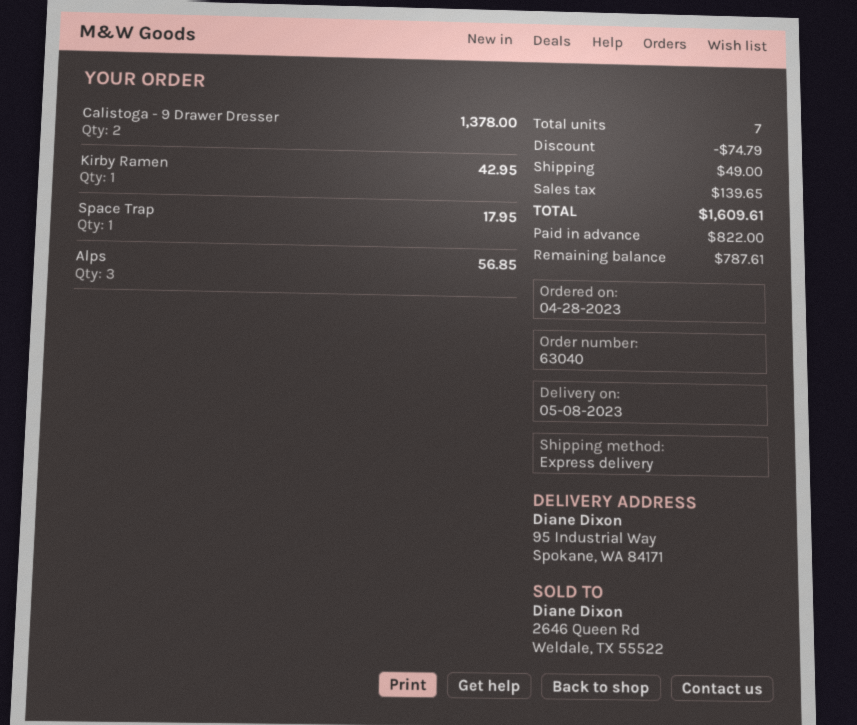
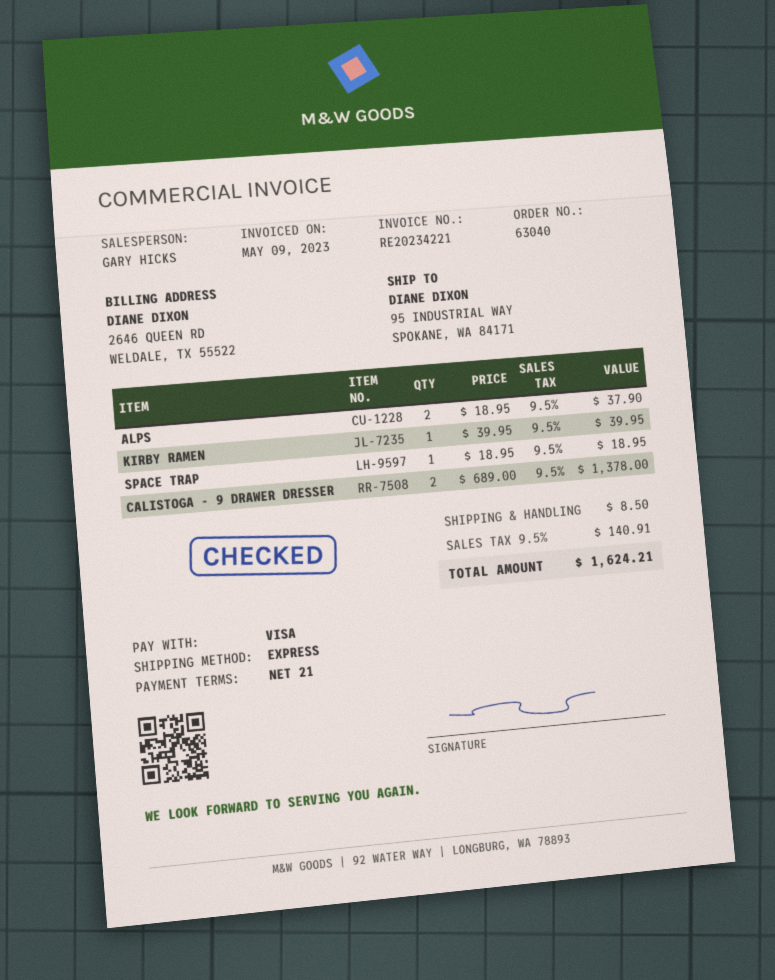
Kirby Ramen: 1 for 42.95 -> 1 for 39.95
Space Trap: 1 for 17.95 -> 1 for 18.95
Alps: 3 for 56.85 -> 2 for 37.90
discount: 74.79 -> none
shipping: 49.00 -> 8.50
tax: 139.65 -> 140.91
total: 1609.61 -> 1624.21

